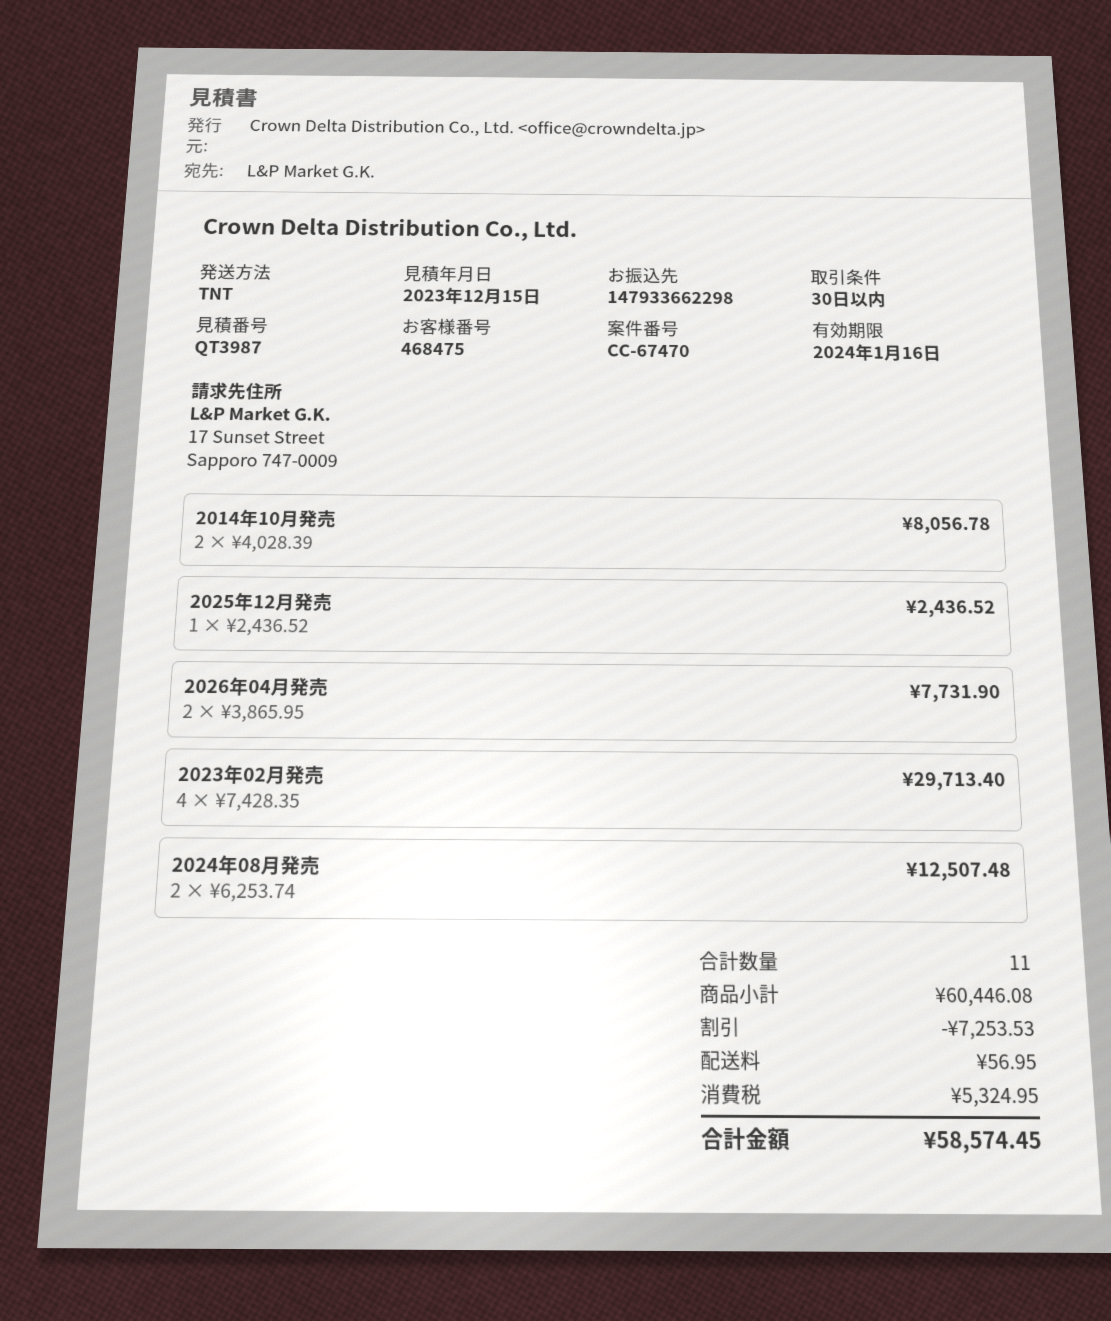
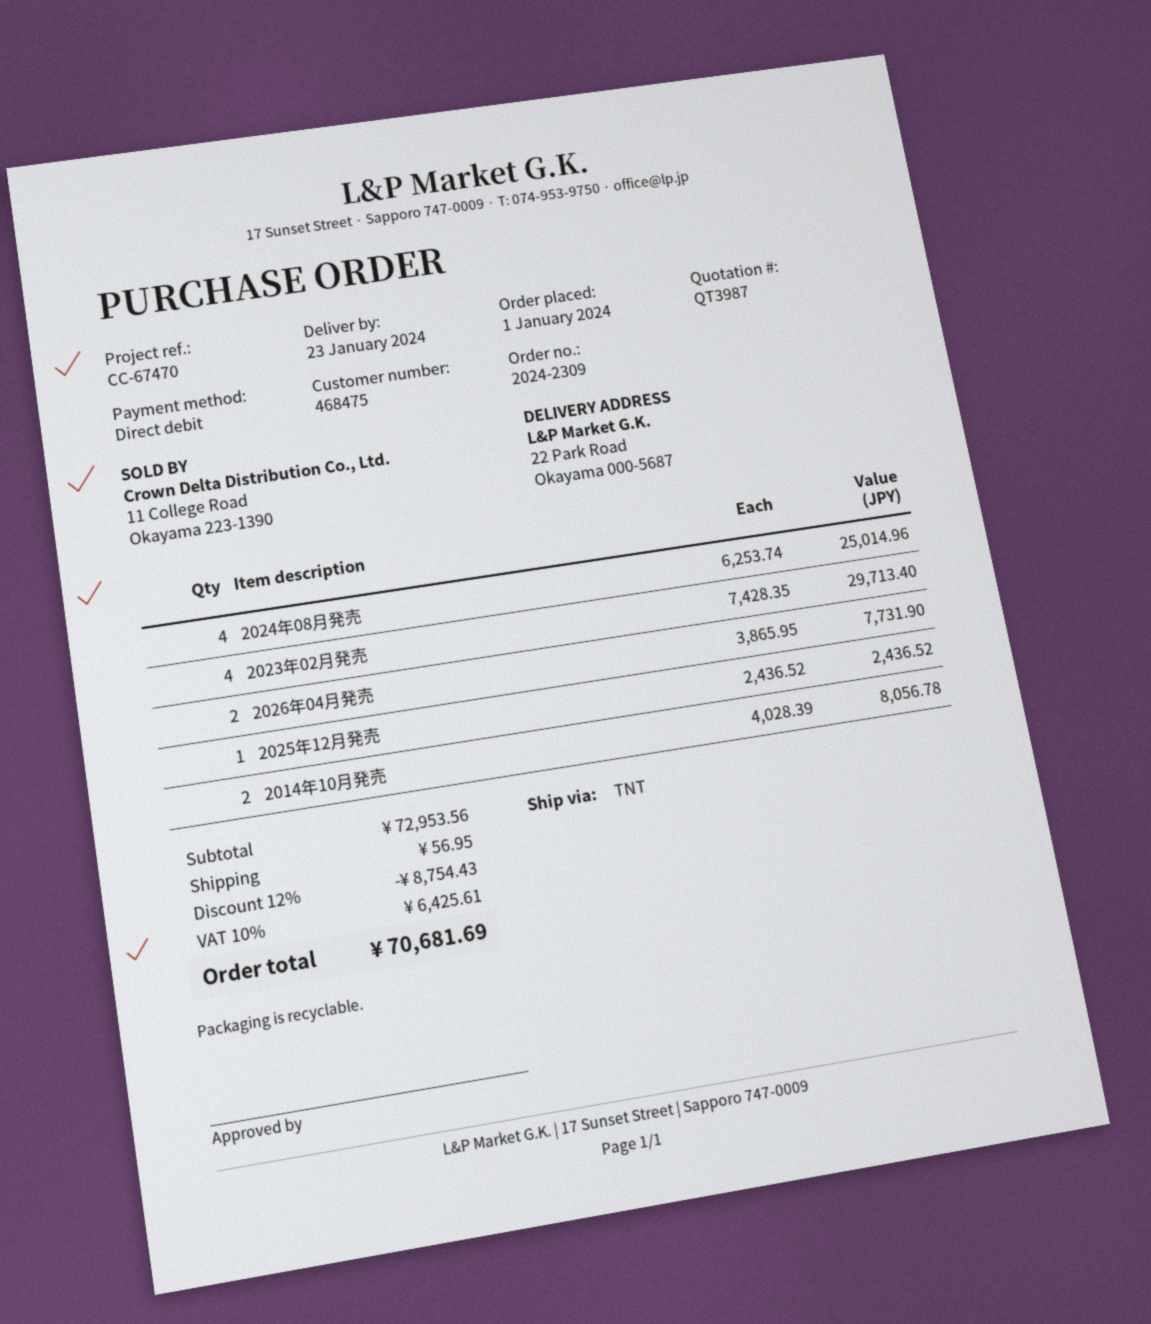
2024年08月発売: 2 x 6253.74 = 12507.48 -> 4 x 6253.74 = 25014.96
subtotal: 60446.08 -> 72953.56
discount: 7253.53 -> 8754.43
tax: 5324.95 -> 6425.61
total: 58574.45 -> 70681.69

